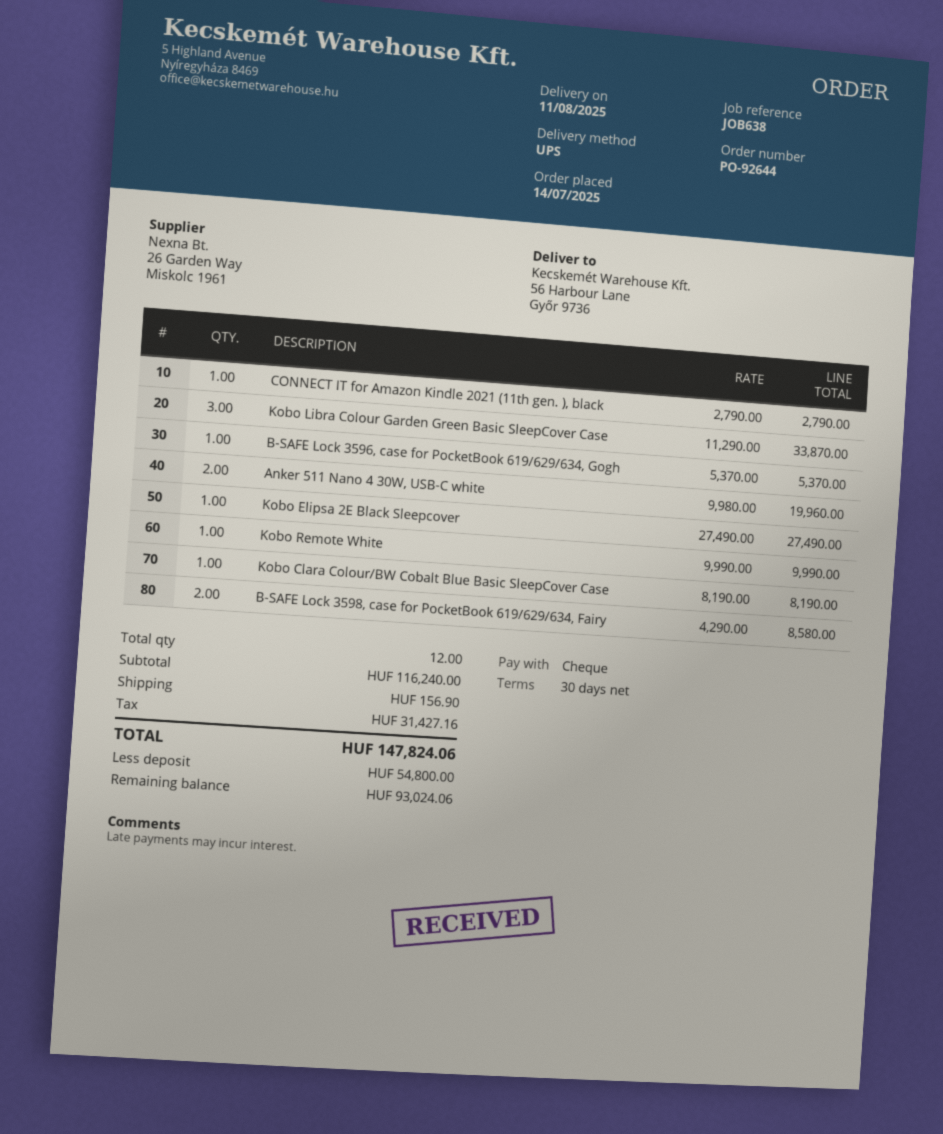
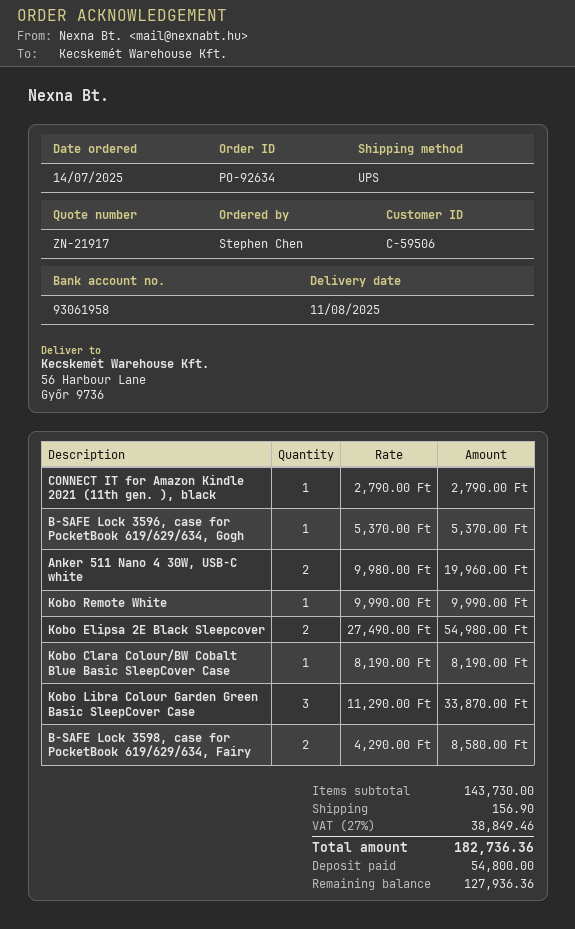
order number: PO-92644 -> PO-92634
Kobo Elipsa 2E Black Sleepcover: 1 x 27490.00 = 27490.00 -> 2 x 27490.00 = 54980.00
subtotal: 116240.00 -> 143730.00
tax: 31427.16 -> 38849.46
total: 147824.06 -> 182736.36
balance: 93024.06 -> 127936.36

